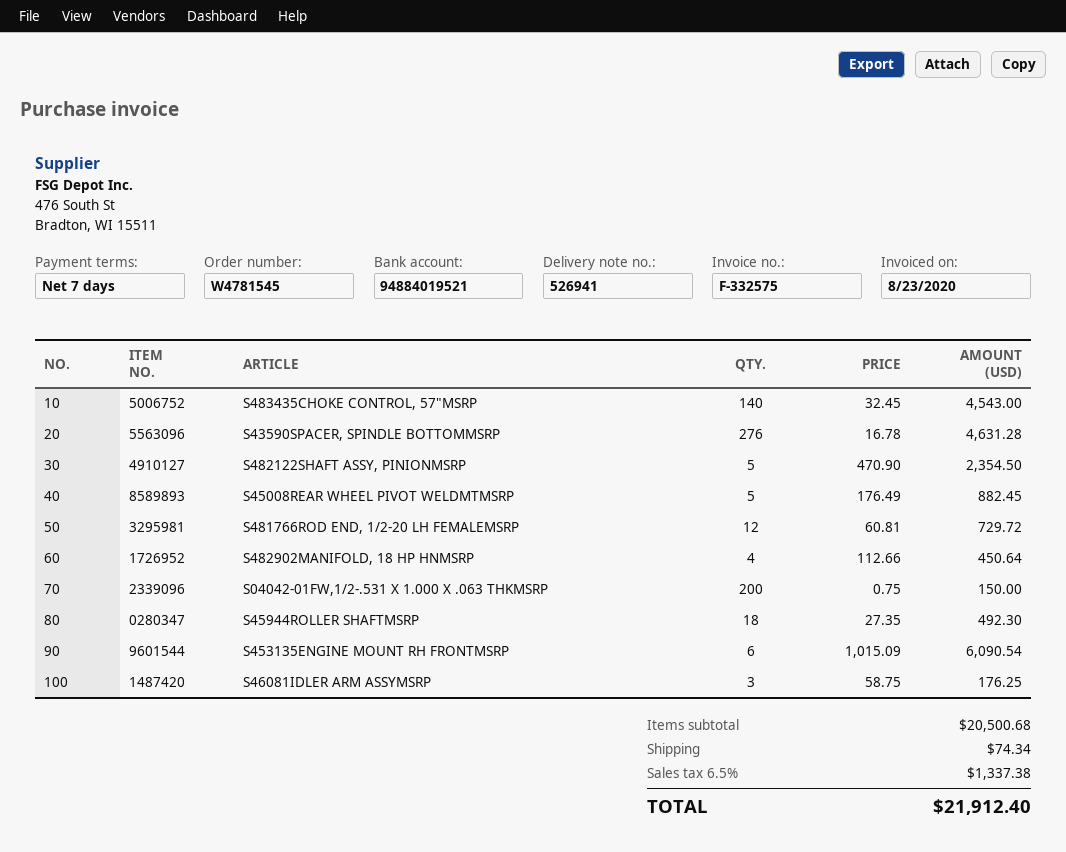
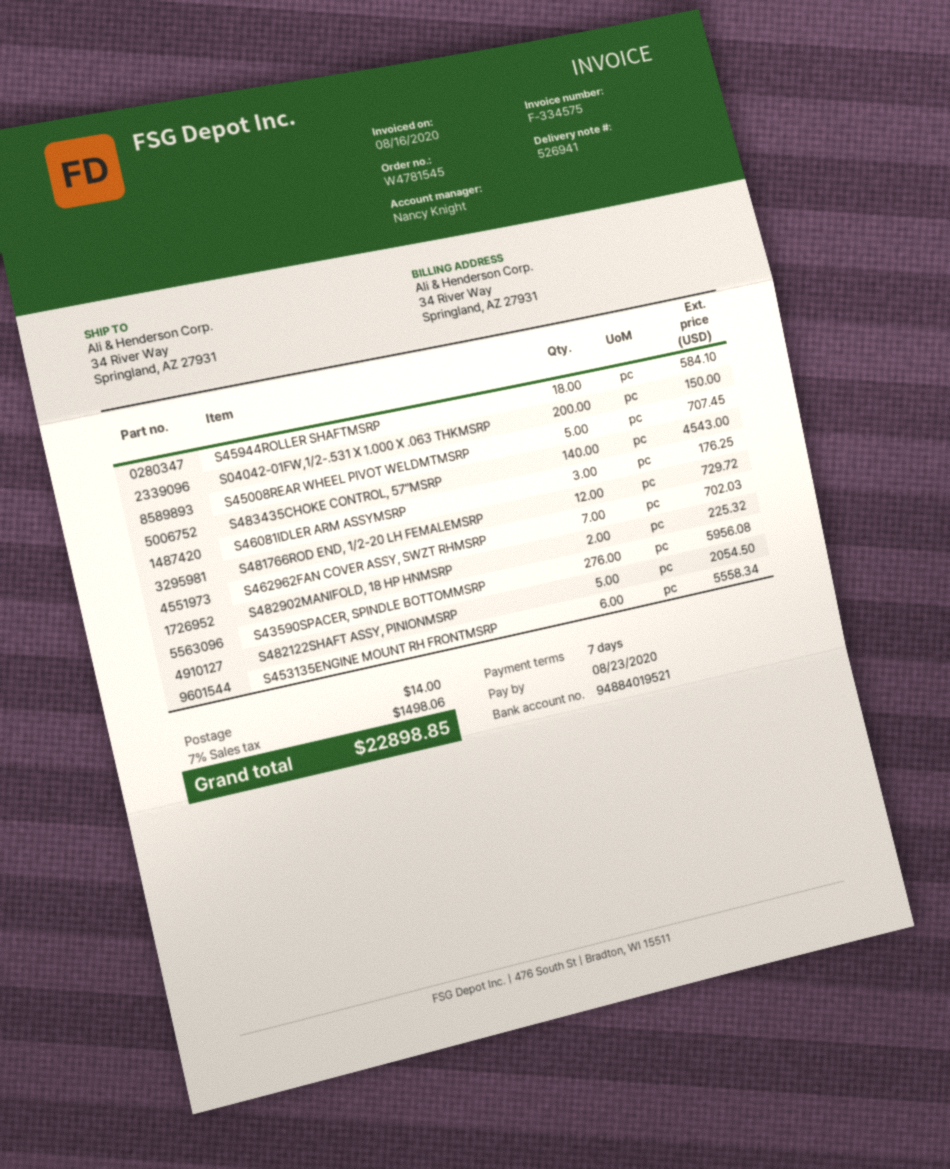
invoice number: F-332575 -> F-334575
invoice date: 2020-08-23 -> 2020-08-16
S43590SPACER, SPINDLE BOTTOMMSRP: 276 for 4631.28 -> 276 for 5956.08
S482122SHAFT ASSY, PINIONMSRP: 5 for 2354.50 -> 5 for 2054.50
S45008REAR WHEEL PIVOT WELDMTMSRP: 5 for 882.45 -> 5 for 707.45
S482902MANIFOLD, 18 HP HNMSRP: 4 for 450.64 -> 2 for 225.32
S45944ROLLER SHAFTMSRP: 18 for 492.30 -> 18 for 584.10
S453135ENGINE MOUNT RH FRONTMSRP: 6 for 6090.54 -> 6 for 5558.34
S462962FAN COVER ASSY, SWZT RHMSRP: none -> 7 for 702.03
shipping: 74.34 -> 14.00
tax: 6.5% = 1337.38 -> 7% = 1498.06
total: 21912.40 -> 22898.85

